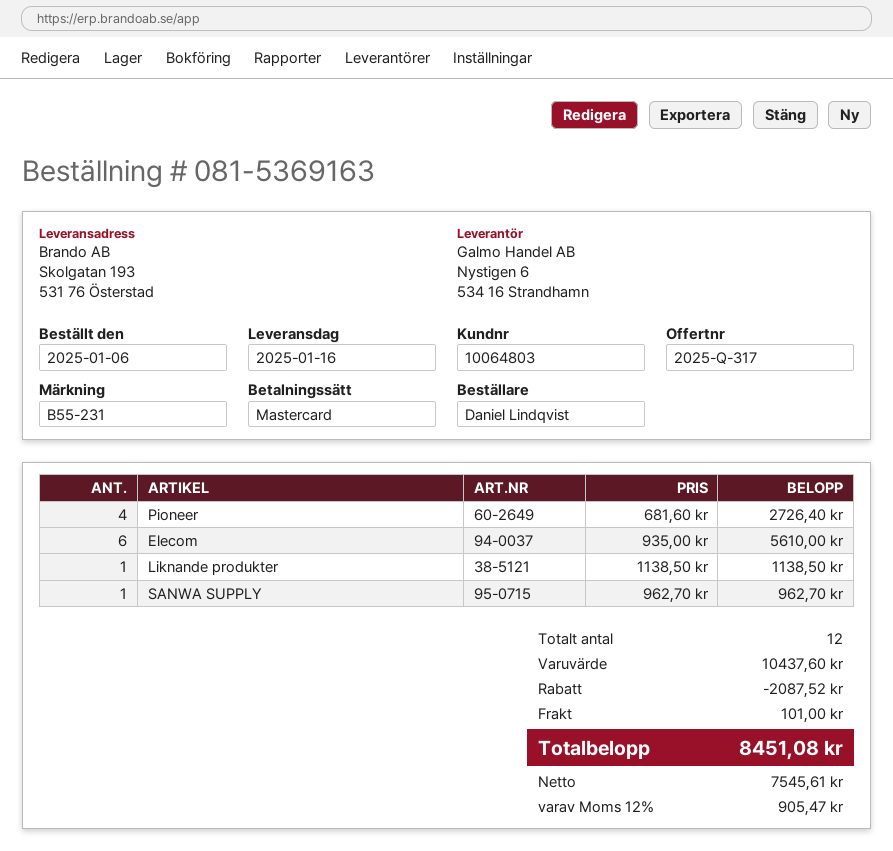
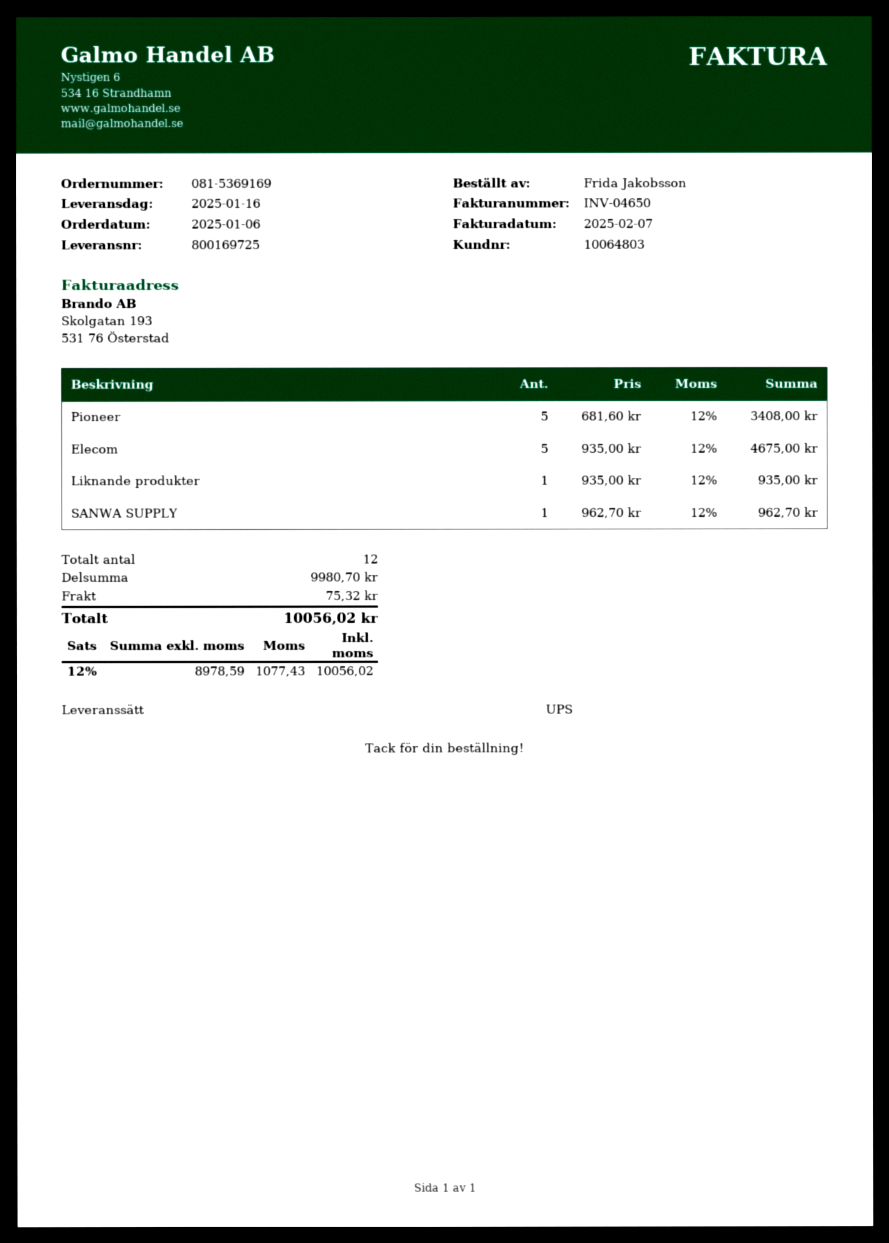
order number: 081-5369163 -> 081-5369169
ordered by: Daniel Lindqvist -> Frida Jakobsson
Pioneer: 4 x 681.60 = 2726.40 -> 5 x 681.60 = 3408.00
Elecom: 6 x 935.00 = 5610.00 -> 5 x 935.00 = 4675.00
Liknande produkter: 1 x 1138.50 = 1138.50 -> 1 x 935.00 = 935.00
subtotal: 10437.60 -> 9980.70
discount: 2087.52 -> none
shipping: 101.00 -> 75.32
net: 7545.61 -> 8978.59
tax: 12% = 905.47 -> 12% = 1077.43
total: 8451.08 -> 10056.02

